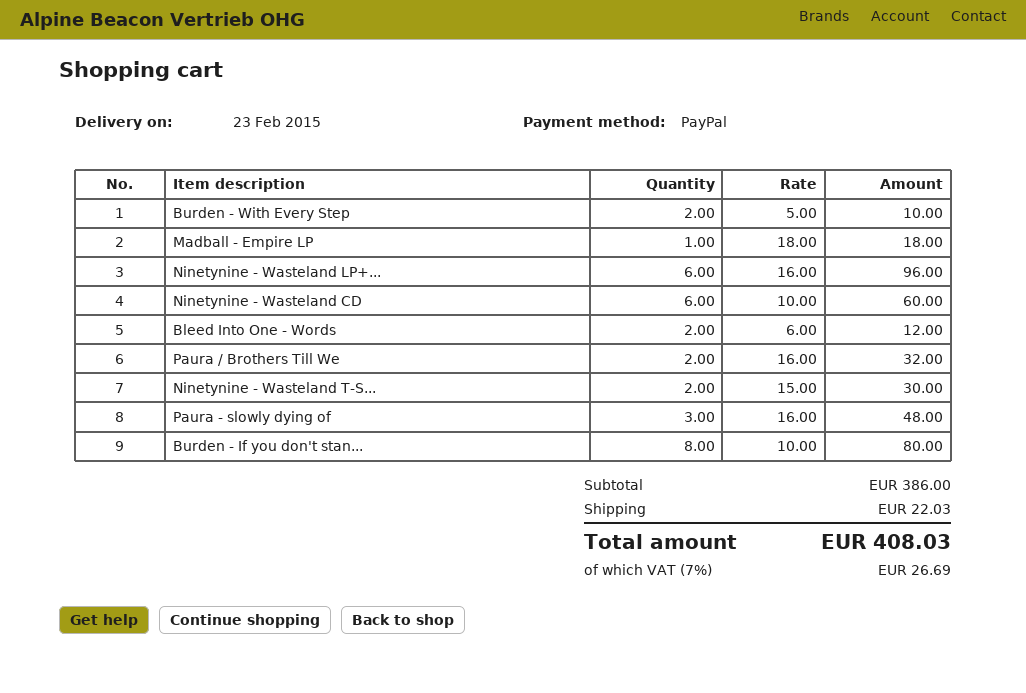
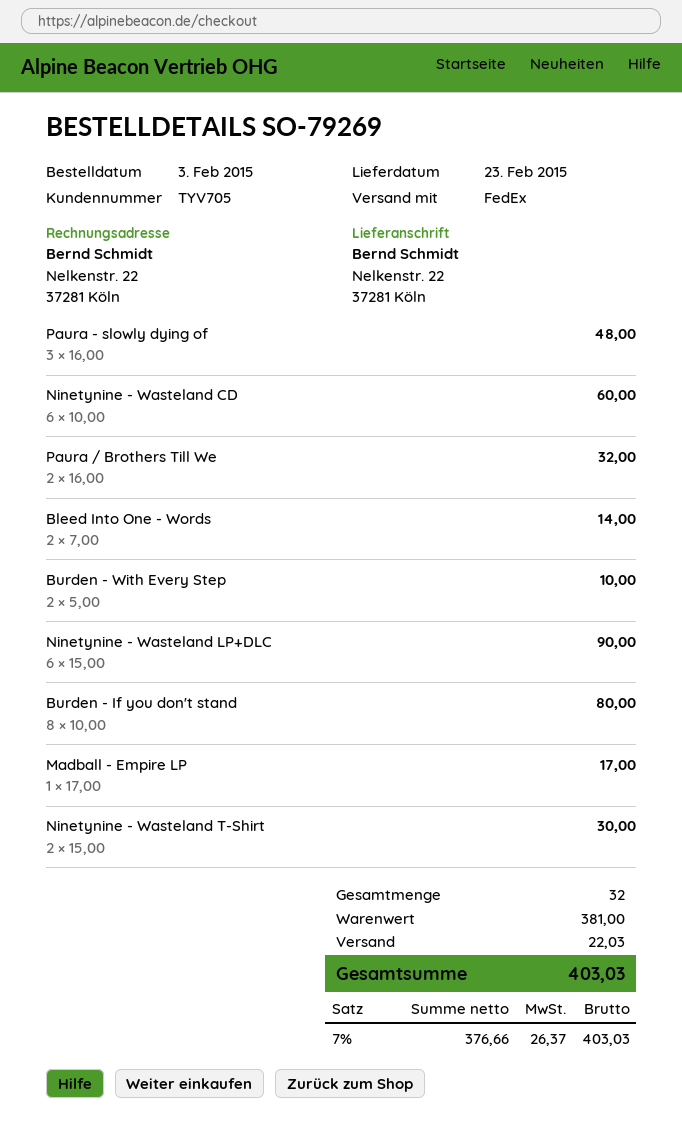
Madball - Empire LP: 1 x 18.00 = 18.00 -> 1 x 17.00 = 17.00
Ninetynine - Wasteland LP+...: 6 x 16.00 = 96.00 -> 6 x 15.00 = 90.00
Bleed Into One - Words: 2 x 6.00 = 12.00 -> 2 x 7.00 = 14.00
subtotal: 386.00 -> 381.00
tax: 7% = 26.69 -> 7% = 26.37
total: 408.03 -> 403.03

